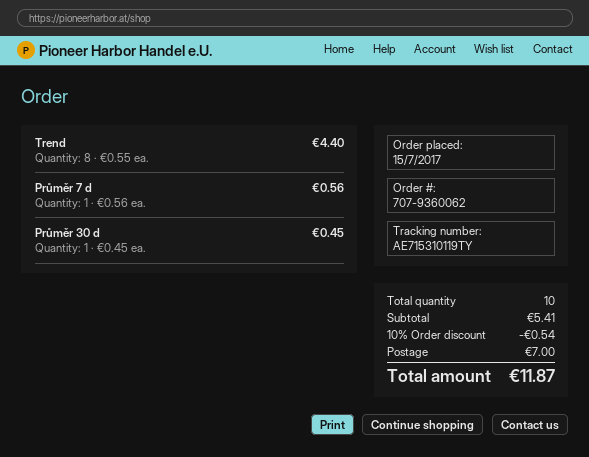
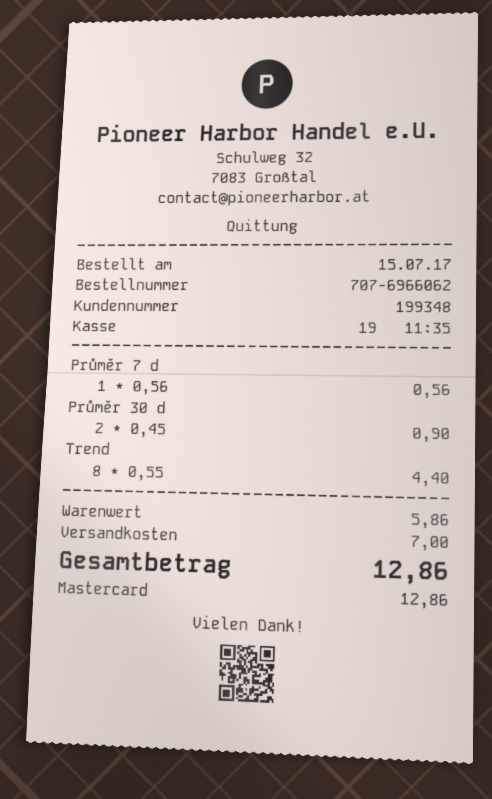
order number: 707-9360062 -> 707-6966062
Průměr 30 d: 1 x 0.45 = 0.45 -> 2 x 0.45 = 0.90
subtotal: 5.41 -> 5.86
discount: 10% = 0.54 -> none
total: 11.87 -> 12.86

